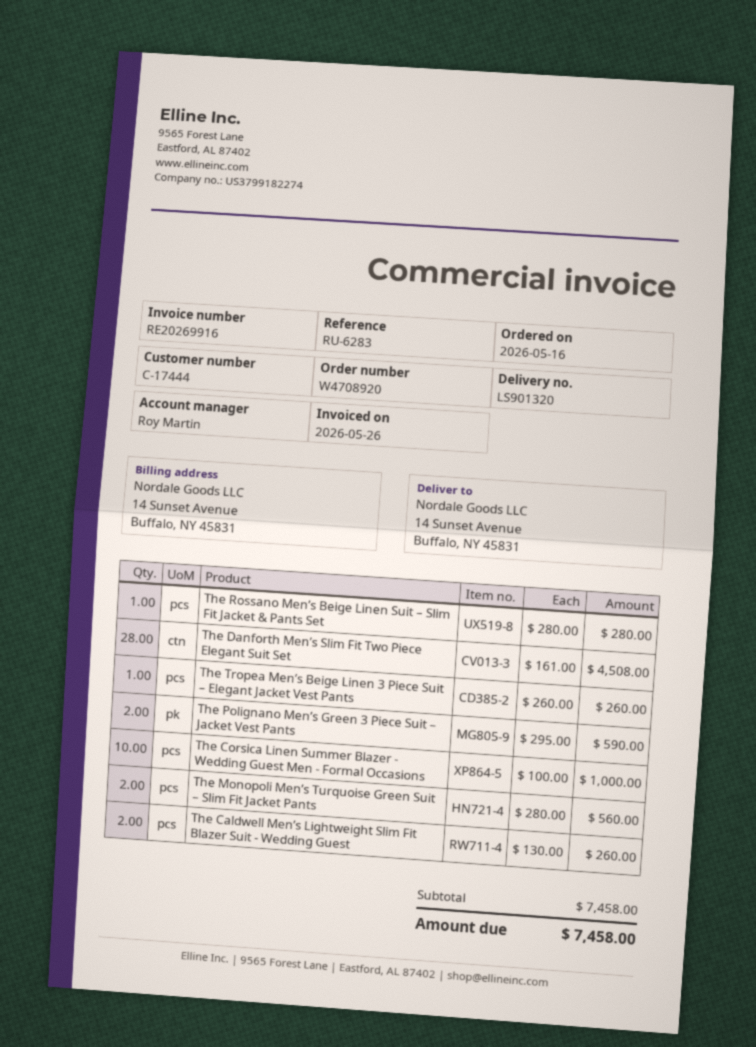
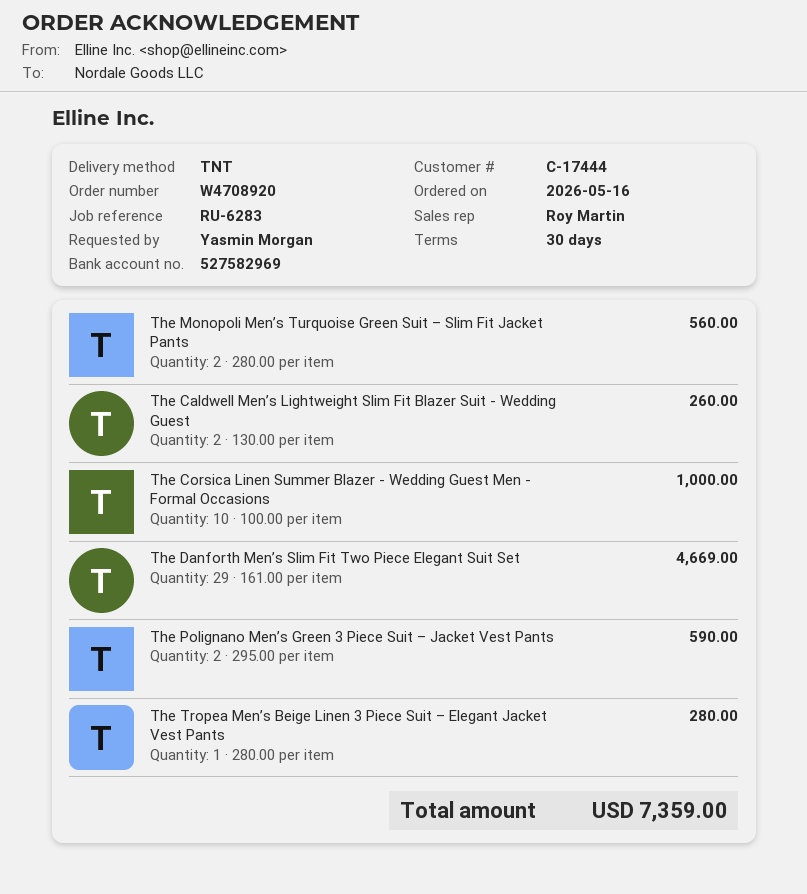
The Rossano Men’s Beige Linen Suit – Slim Fit Jacket & Pants Set: 1 x 280.00 = 280.00 -> none
The Danforth Men’s Slim Fit Two Piece Elegant Suit Set: 28 x 161.00 = 4508.00 -> 29 x 161.00 = 4669.00
The Tropea Men’s Beige Linen 3 Piece Suit – Elegant Jacket Vest Pants: 1 x 260.00 = 260.00 -> 1 x 280.00 = 280.00
total: 7458.00 -> 7359.00

